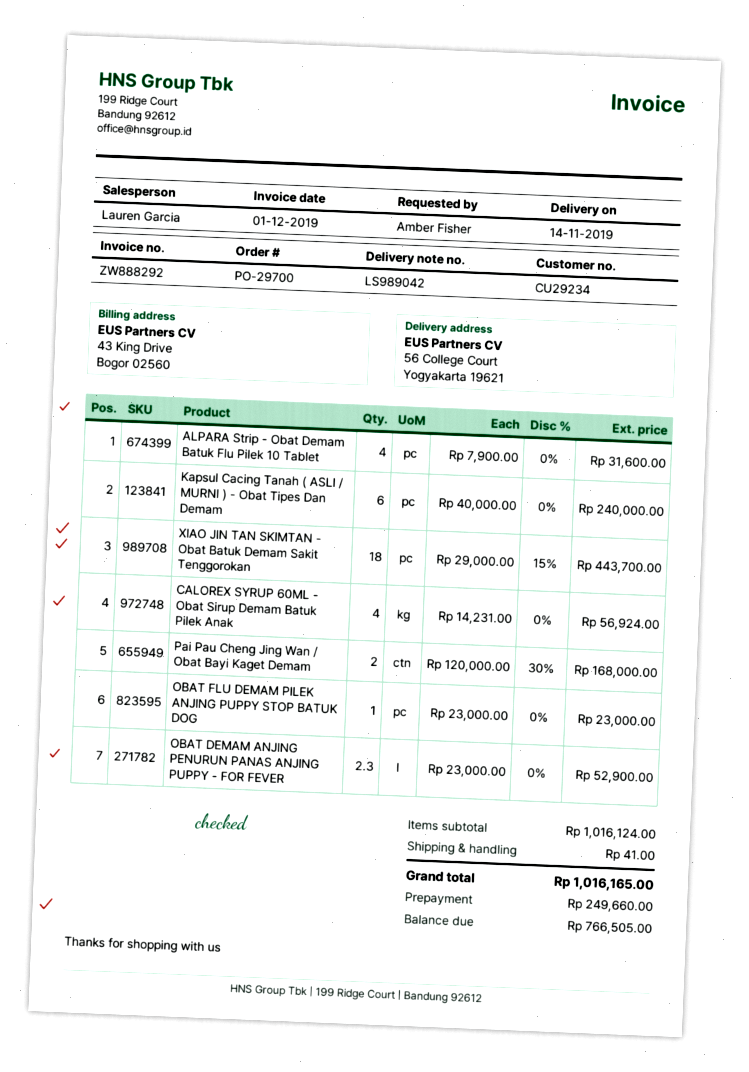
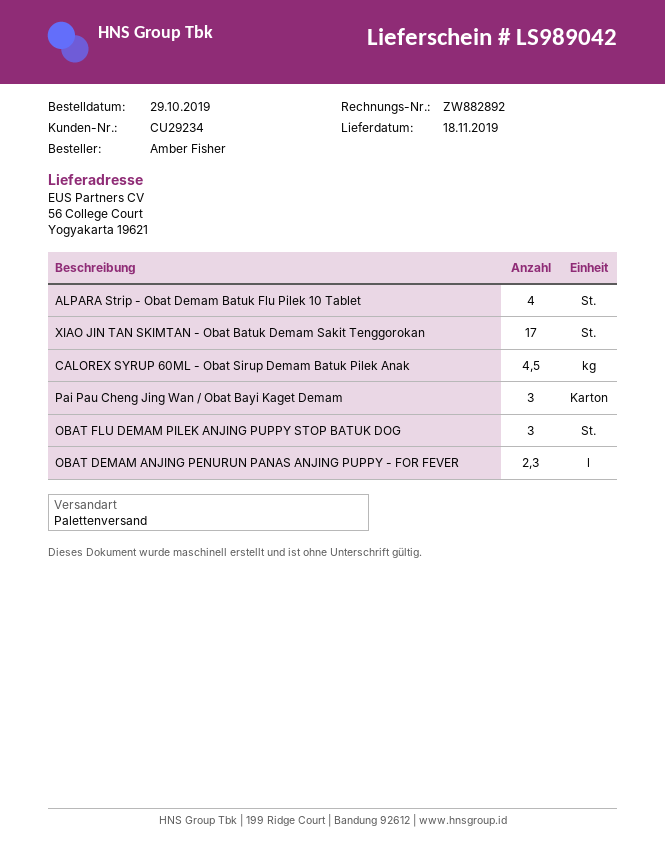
delivery date: 2019-11-14 -> 2019-11-18
invoice number: ZW888292 -> ZW882892
Kapsul Cacing Tanah ( ASLI / MURNI ) - Obat Tipes Dan Demam: 6 -> none
XIAO JIN TAN SKIMTAN - Obat Batuk Demam Sakit Tenggorokan: 18 -> 17
CALOREX SYRUP 60ML - Obat Sirup Demam Batuk Pilek Anak: 4 -> 4.5
Pai Pau Cheng Jing Wan / Obat Bayi Kaget Demam: 2 -> 3
OBAT FLU DEMAM PILEK ANJING PUPPY STOP BATUK DOG: 1 -> 3

